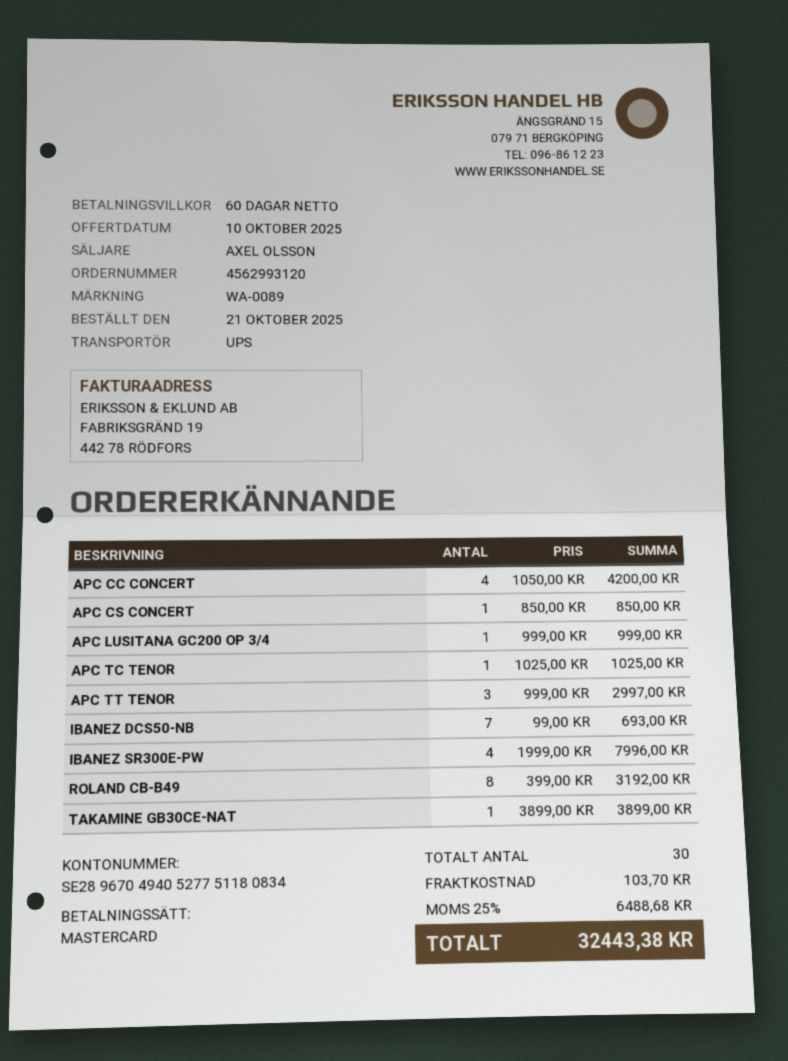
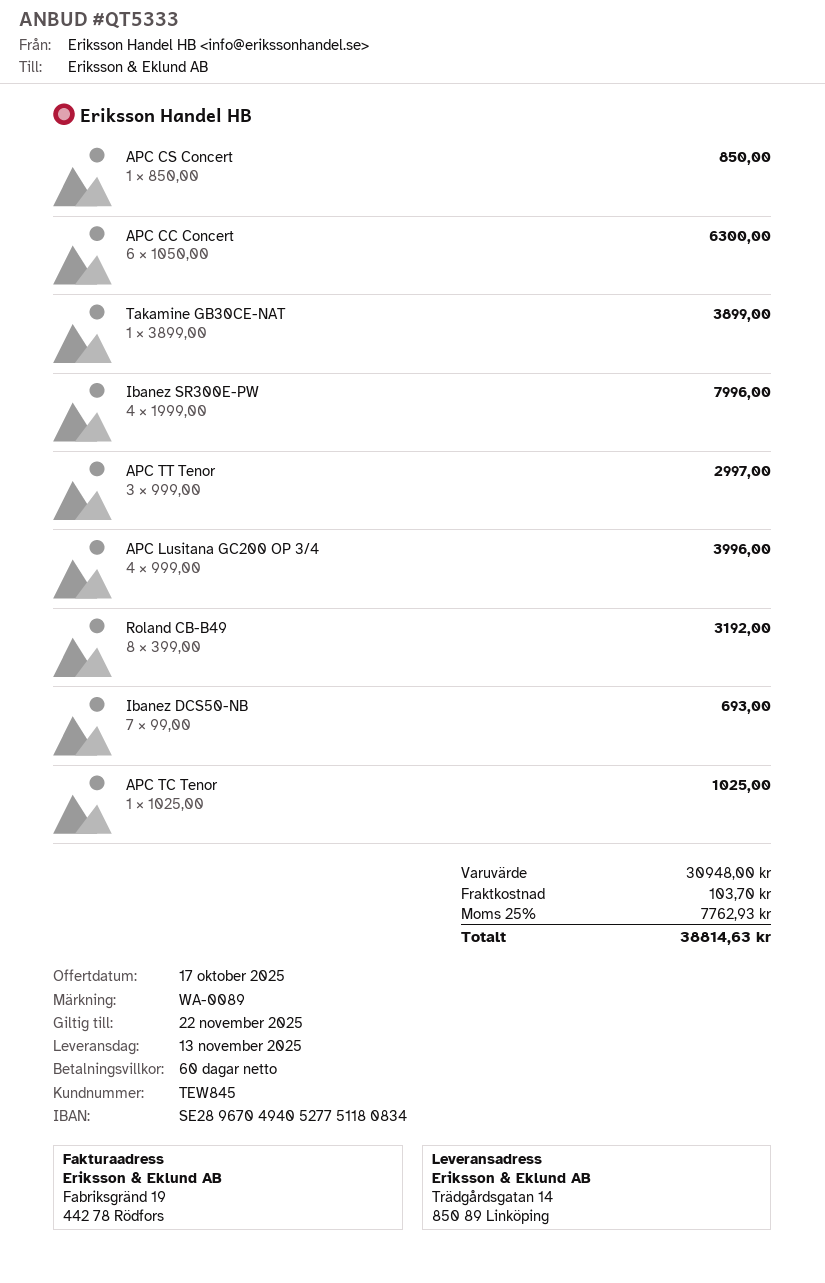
quote date: 2025-10-10 -> 2025-10-17
APC CC CONCERT: 4 x 1050.00 = 4200.00 -> 6 x 1050.00 = 6300.00
APC LUSITANA GC200 OP 3/4: 1 x 999.00 = 999.00 -> 4 x 999.00 = 3996.00
tax: 25% = 6488.68 -> 25% = 7762.93
total: 32443.38 -> 38814.63

